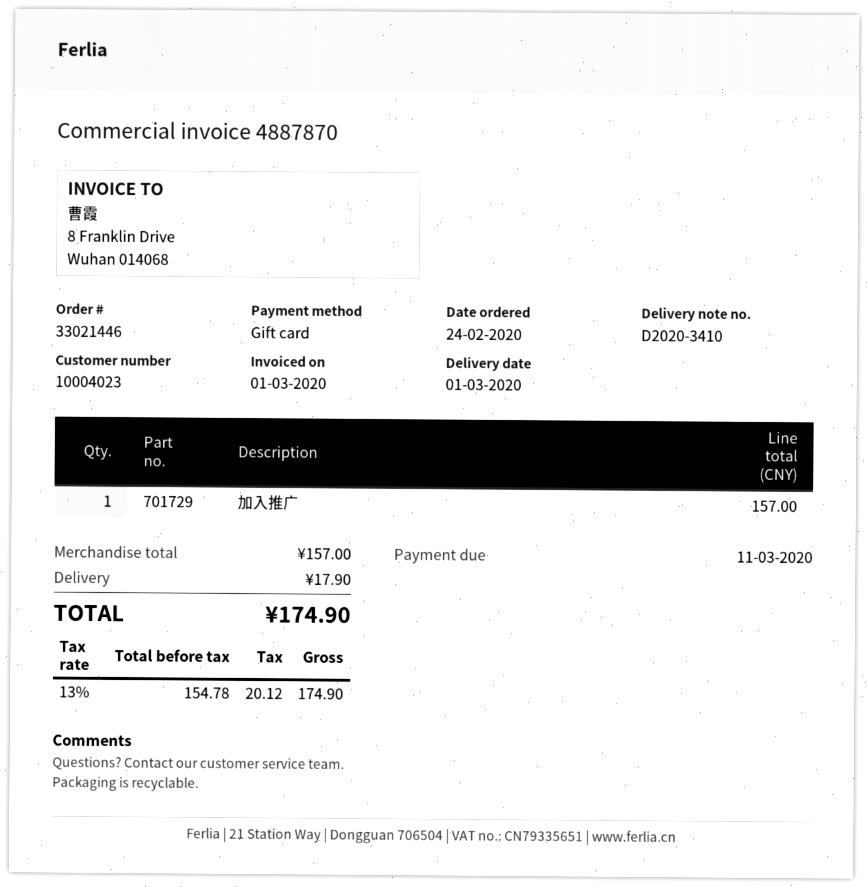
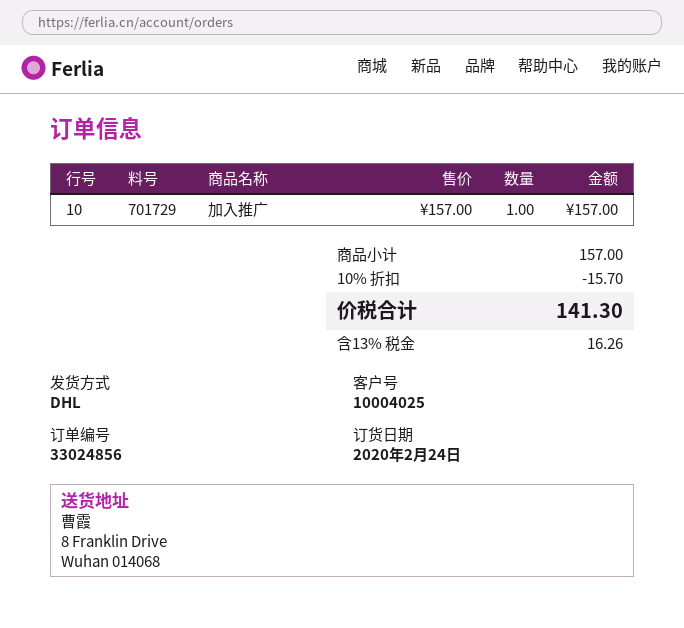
order number: 33021446 -> 33024856
customer number: 10004023 -> 10004025
discount: none -> 10% = 15.70
shipping: 17.90 -> none
tax: 13% = 20.12 -> 13% = 16.26
total: 174.90 -> 141.30

